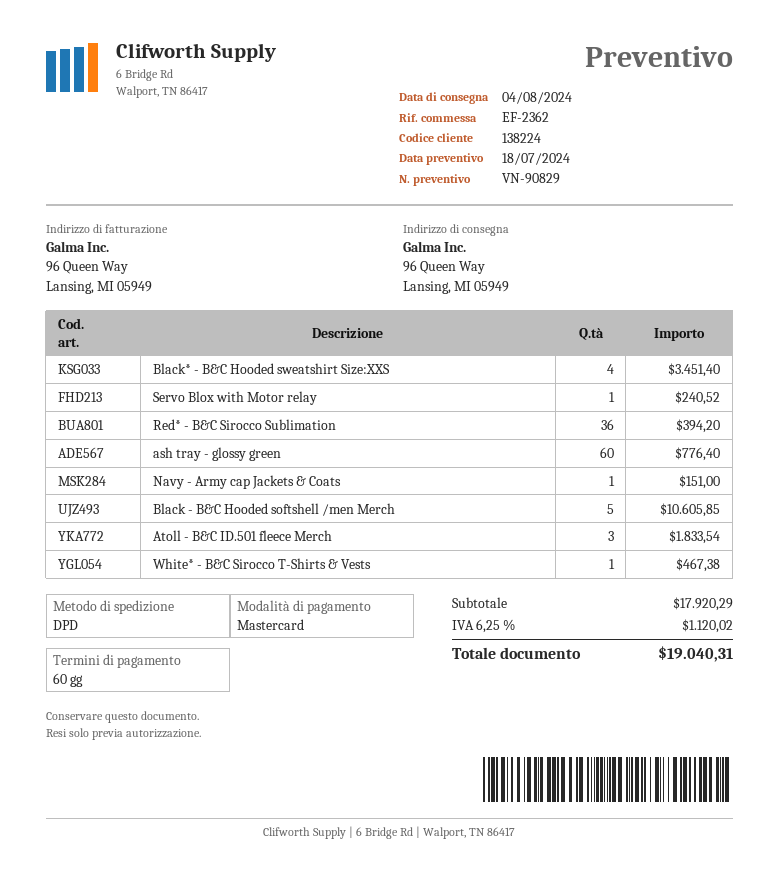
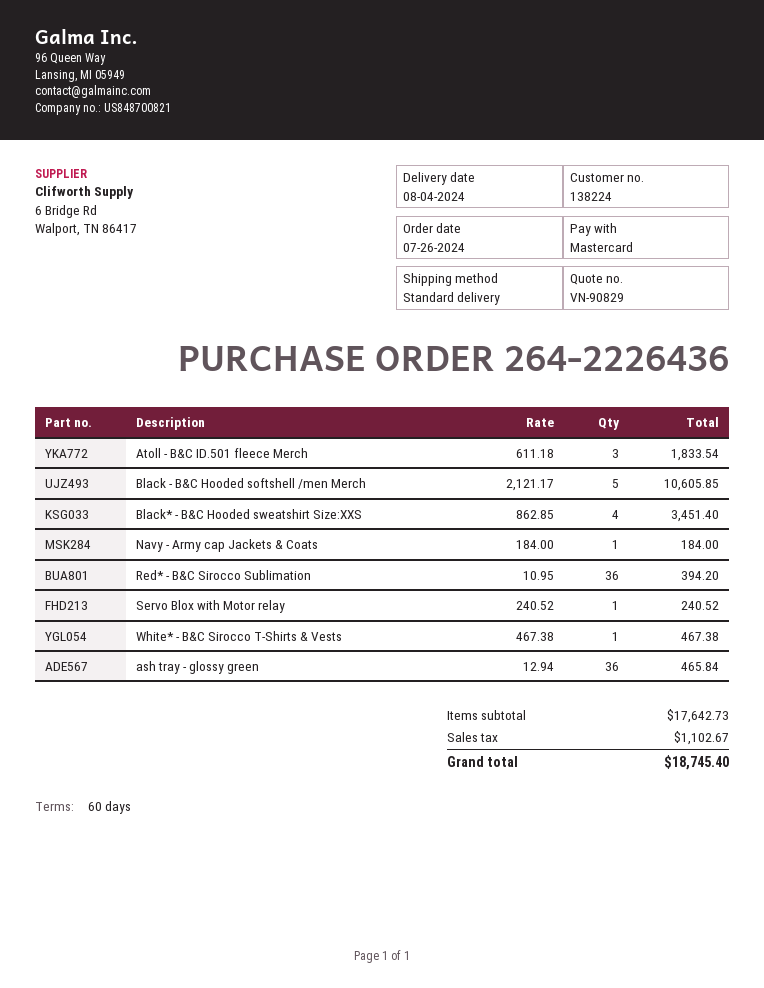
shipping method: DPD -> standard
ash tray - glossy green: 60 for 776.40 -> 36 for 465.84
Navy - Army cap Jackets & Coats: 1 for 151.00 -> 1 for 184.00
subtotal: 17920.29 -> 17642.73
tax: 1120.02 -> 1102.67
total: 19040.31 -> 18745.40

